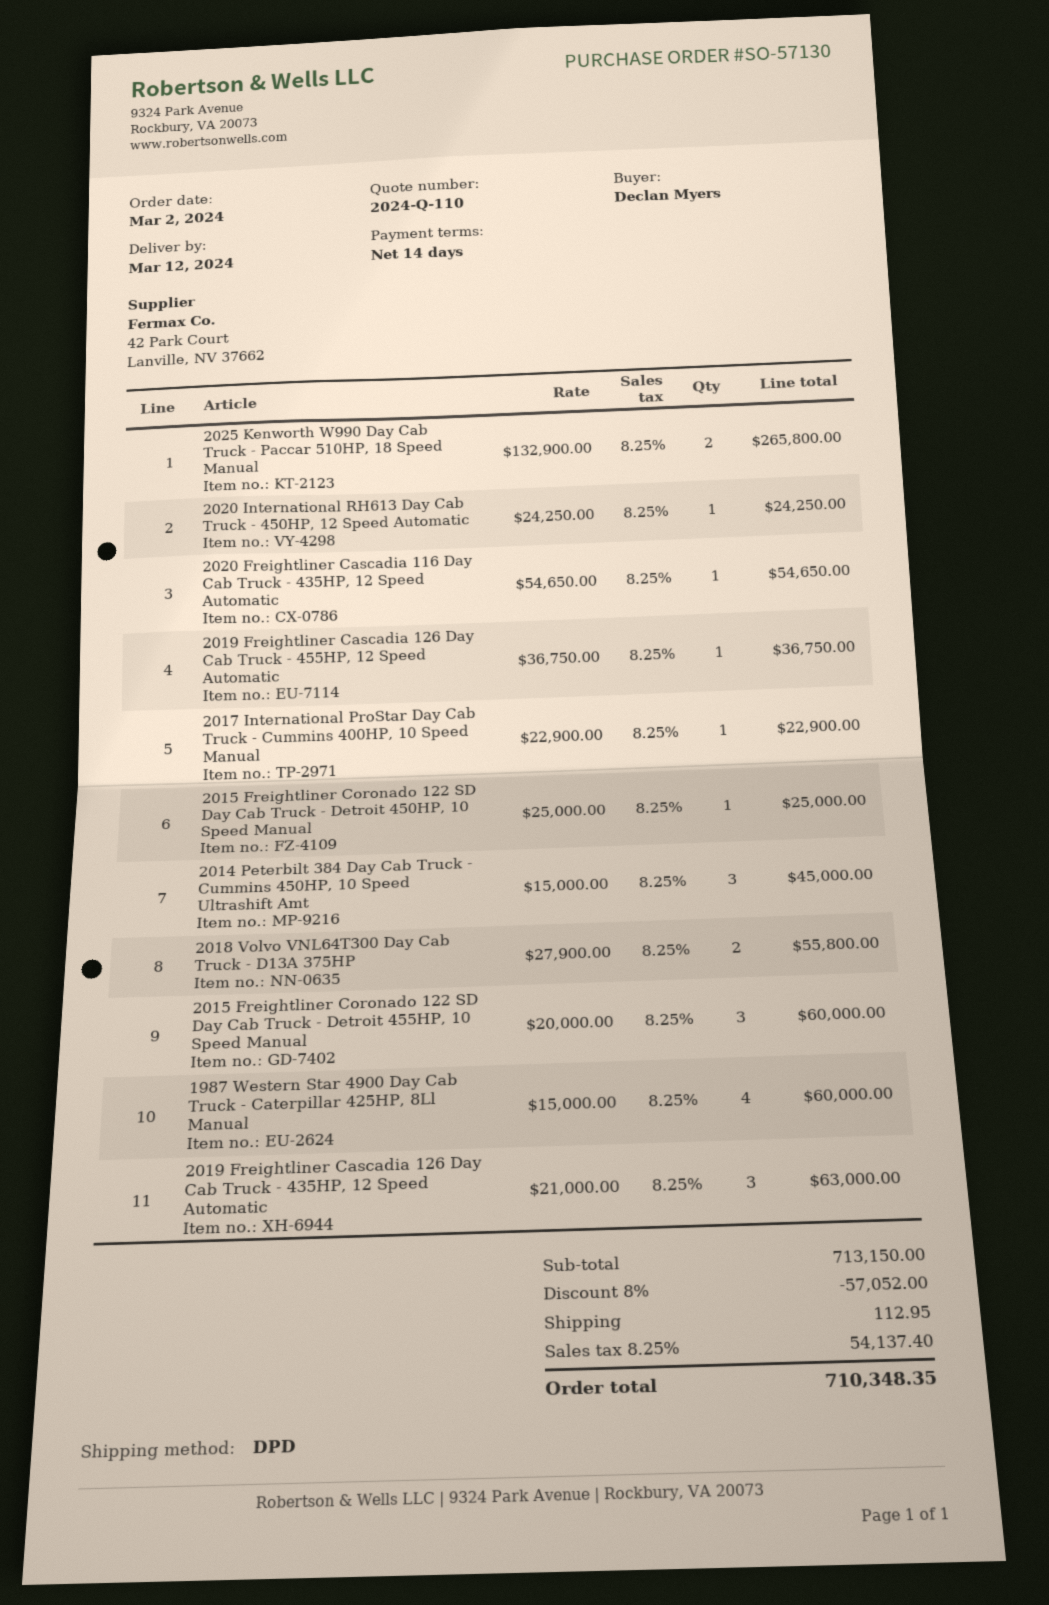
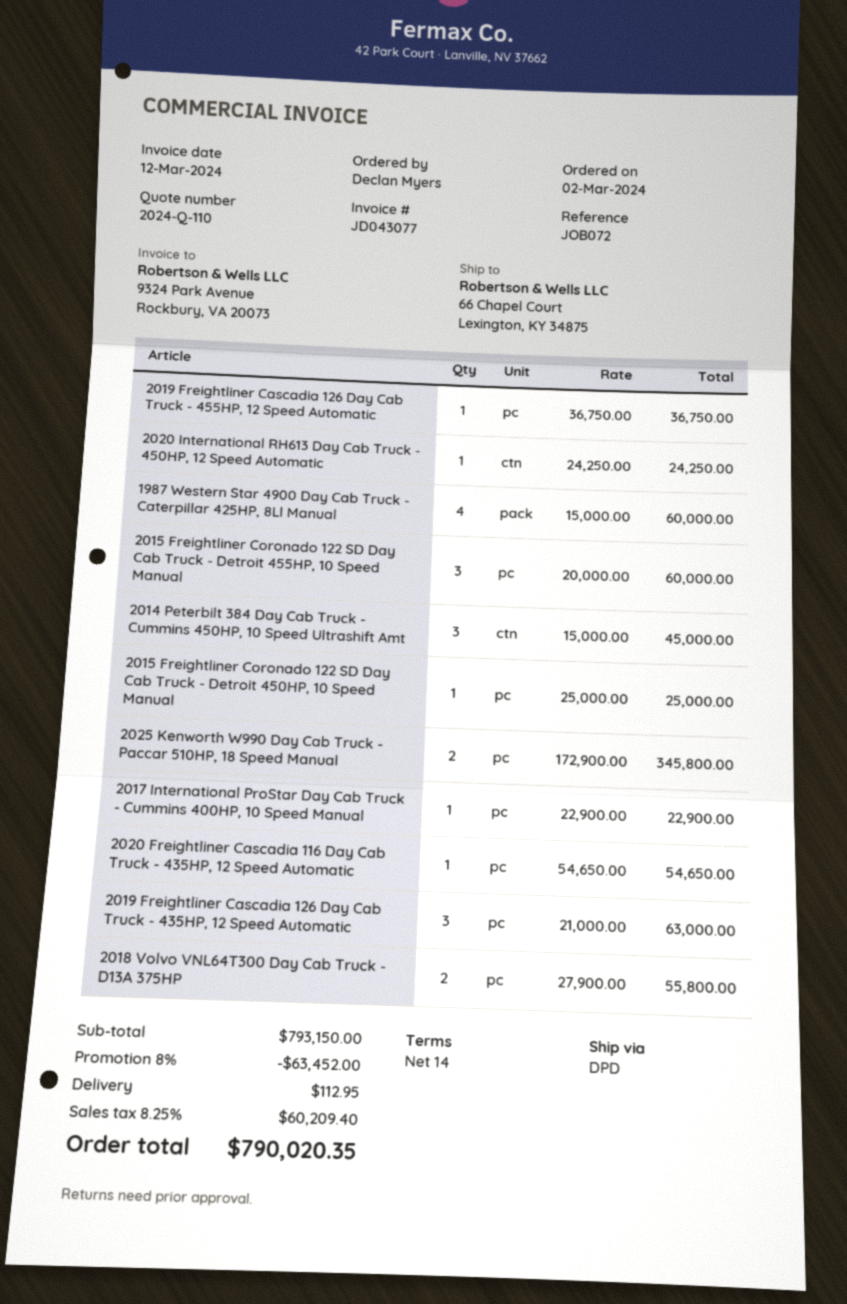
2025 Kenworth W990 Day Cab Truck - Paccar 510HP, 18 Speed Manual: 2 x 132900.00 = 265800.00 -> 2 x 172900.00 = 345800.00
subtotal: 713150.00 -> 793150.00
discount: 8% = 57052.00 -> 8% = 63452.00
tax: 8.25% = 54137.40 -> 8.25% = 60209.40
total: 710348.35 -> 790020.35

